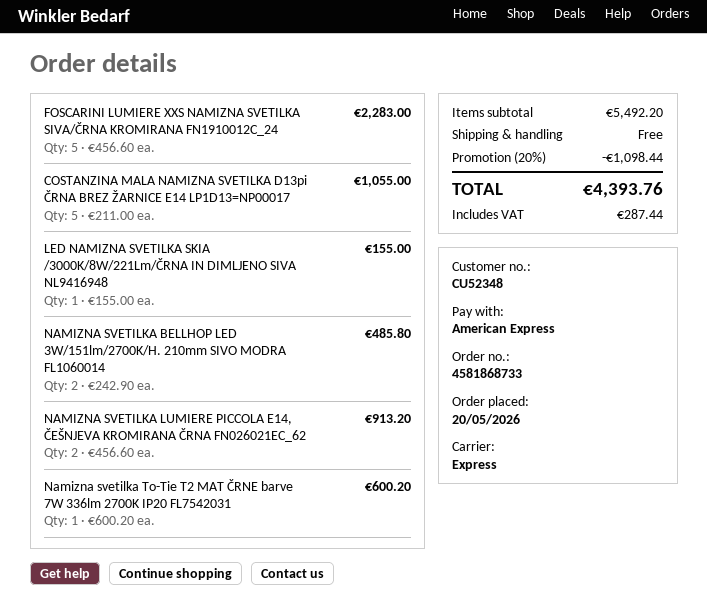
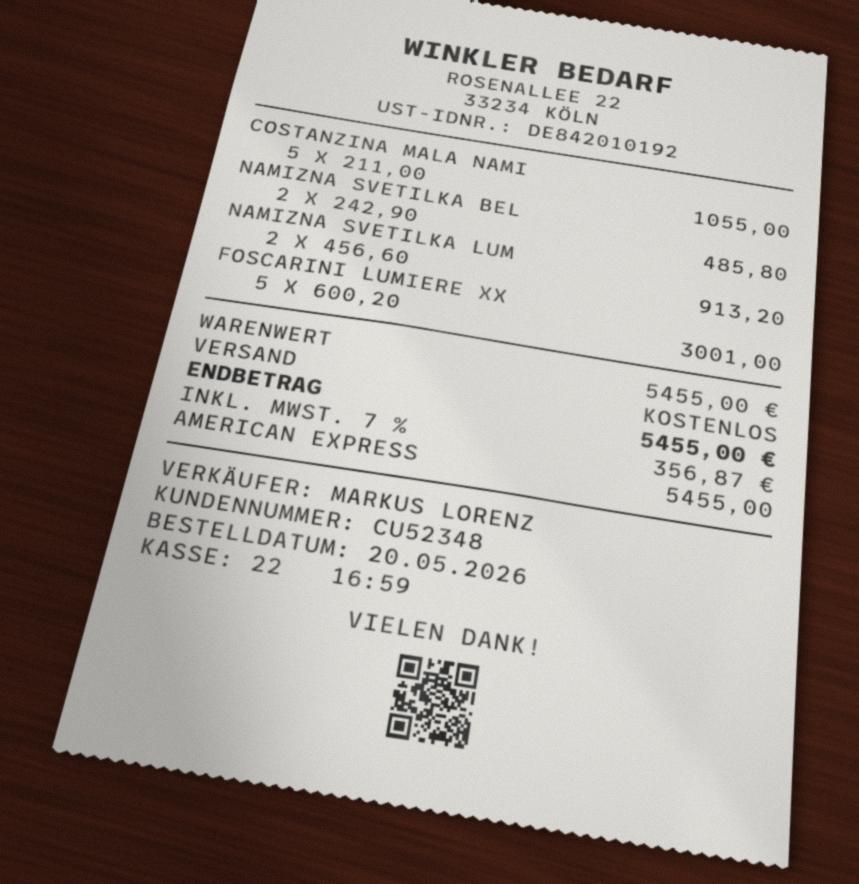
FOSCARINI LUMIERE XXS NAMIZNA SVETILKA SIVA/ČRNA KROMIRANA FN1910012C_24: 5 x 456.60 = 2283.00 -> 5 x 600.20 = 3001.00
LED NAMIZNA SVETILKA SKIA /3000K/8W/221Lm/ČRNA IN DIMLJENO SIVA NL9416948: 1 x 155.00 = 155.00 -> none
Namizna svetilka To-Tie T2 MAT ČRNE barve 7W 336lm 2700K IP20 FL7542031: 1 x 600.20 = 600.20 -> none
subtotal: 5492.20 -> 5455.00
discount: 20% = 1098.44 -> none
tax: 287.44 -> 356.87
total: 4393.76 -> 5455.00

